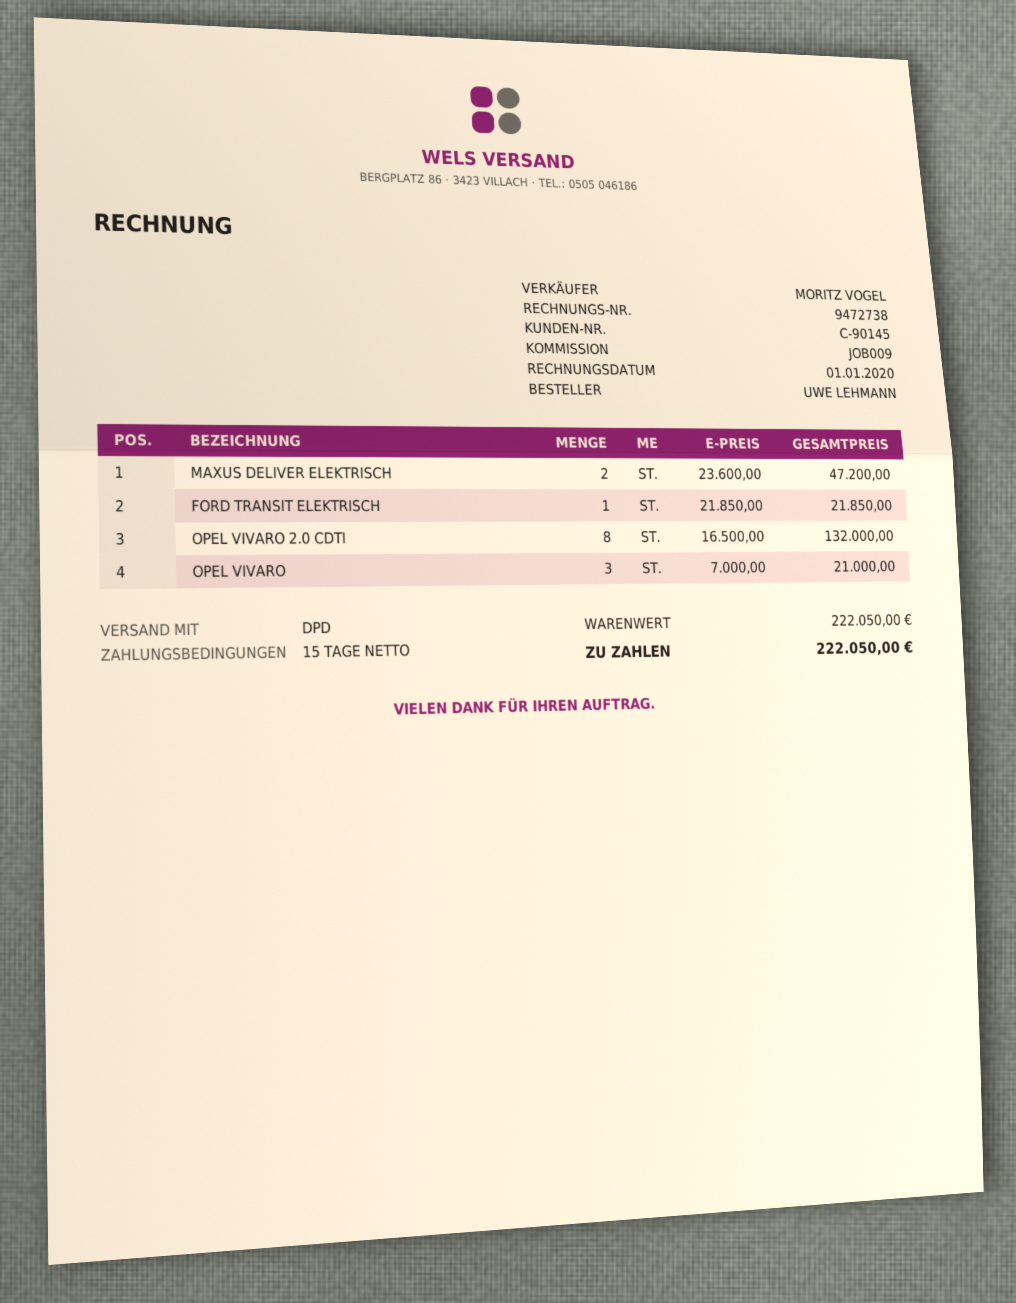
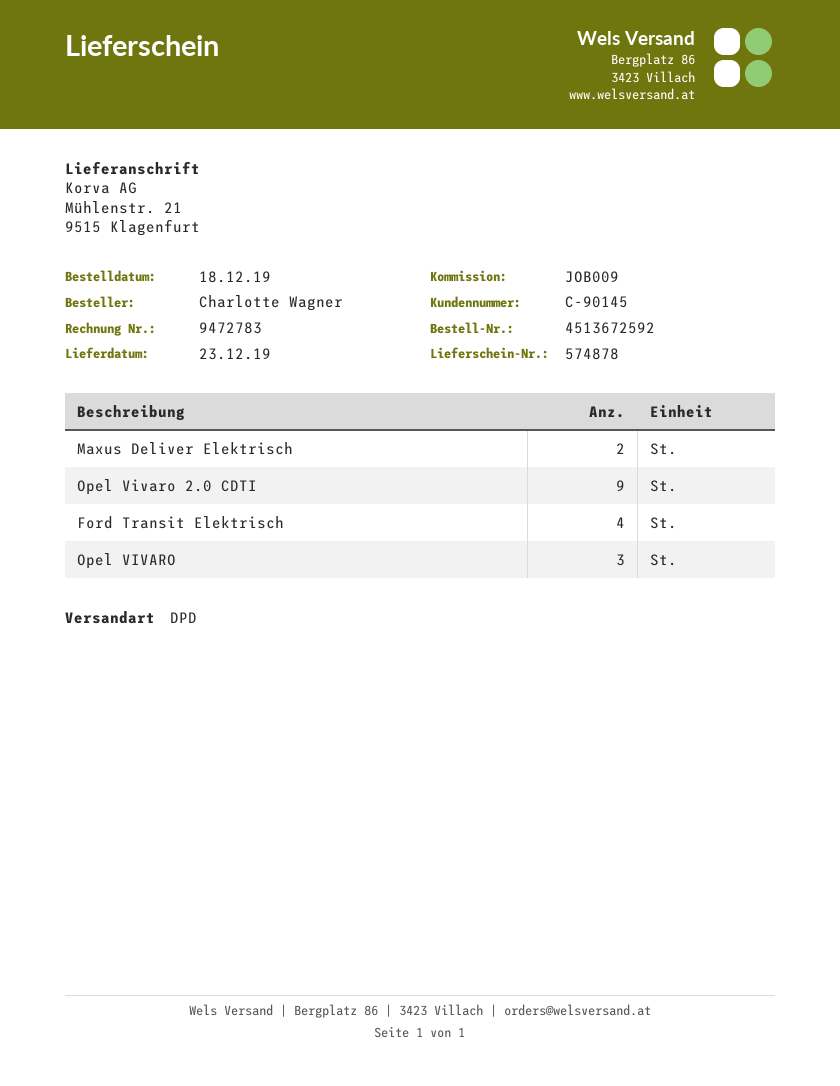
invoice number: 9472738 -> 9472783
ordered by: UWE LEHMANN -> Charlotte Wagner
FORD TRANSIT ELEKTRISCH: 1 -> 4
OPEL VIVARO 2.0 CDTI: 8 -> 9

